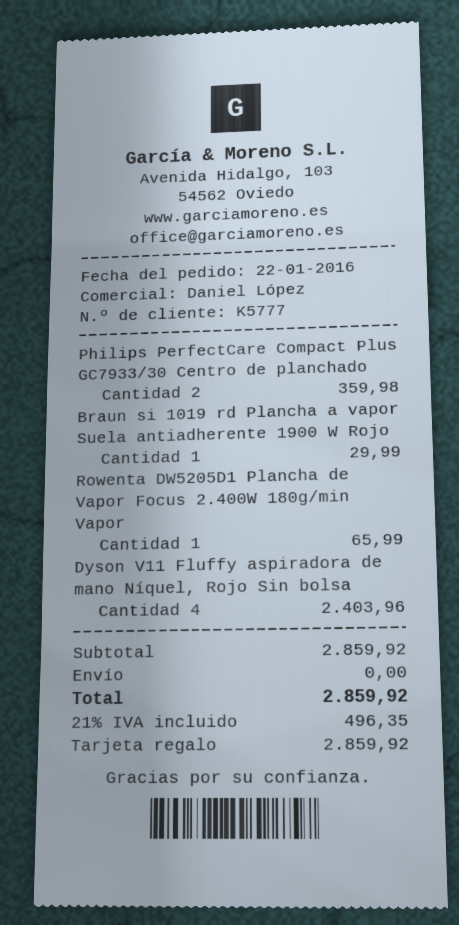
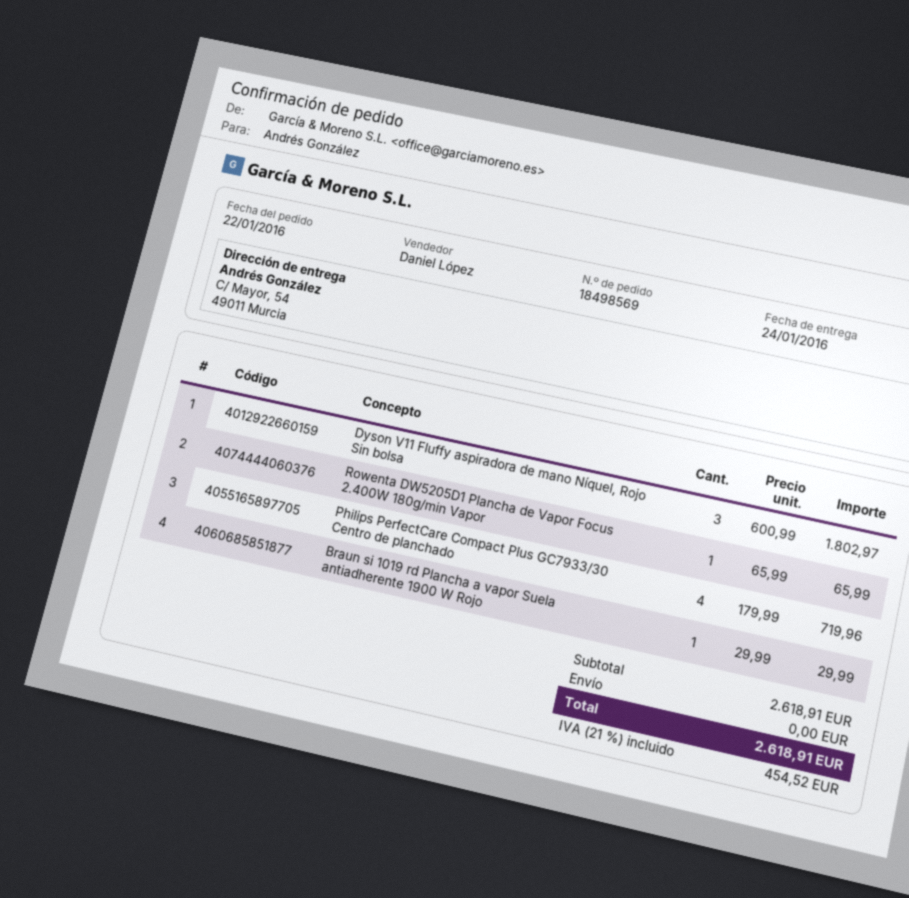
Philips PerfectCare Compact Plus GC7933/30 Centro de planchado: 2 for 359.98 -> 4 for 719.96
Dyson V11 Fluffy aspiradora de mano Níquel, Rojo Sin bolsa: 4 for 2403.96 -> 3 for 1802.97
subtotal: 2859.92 -> 2618.91
tax: 21% = 496.35 -> 21% = 454.52
total: 2859.92 -> 2618.91

